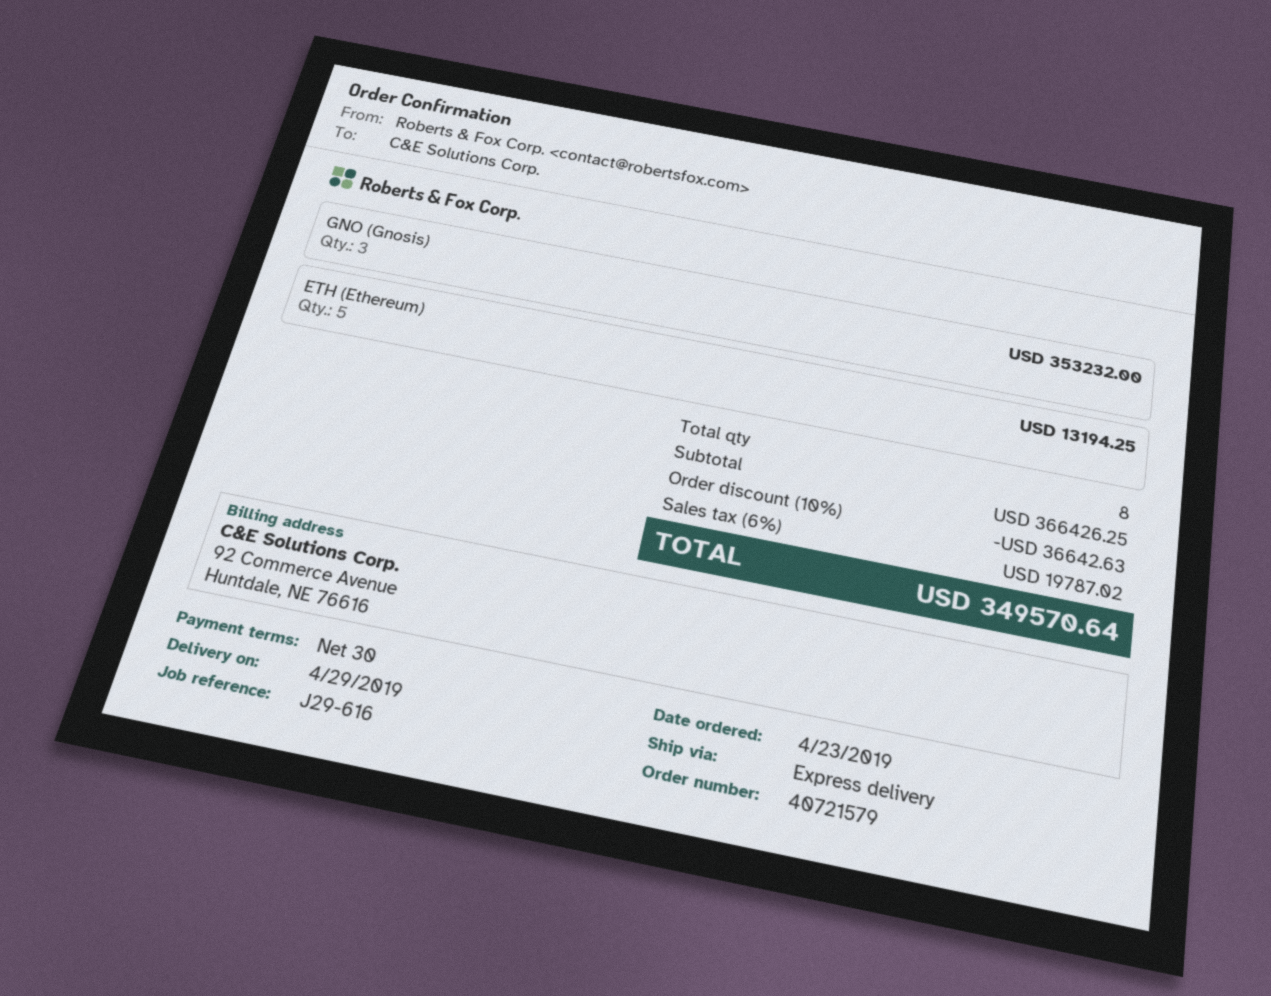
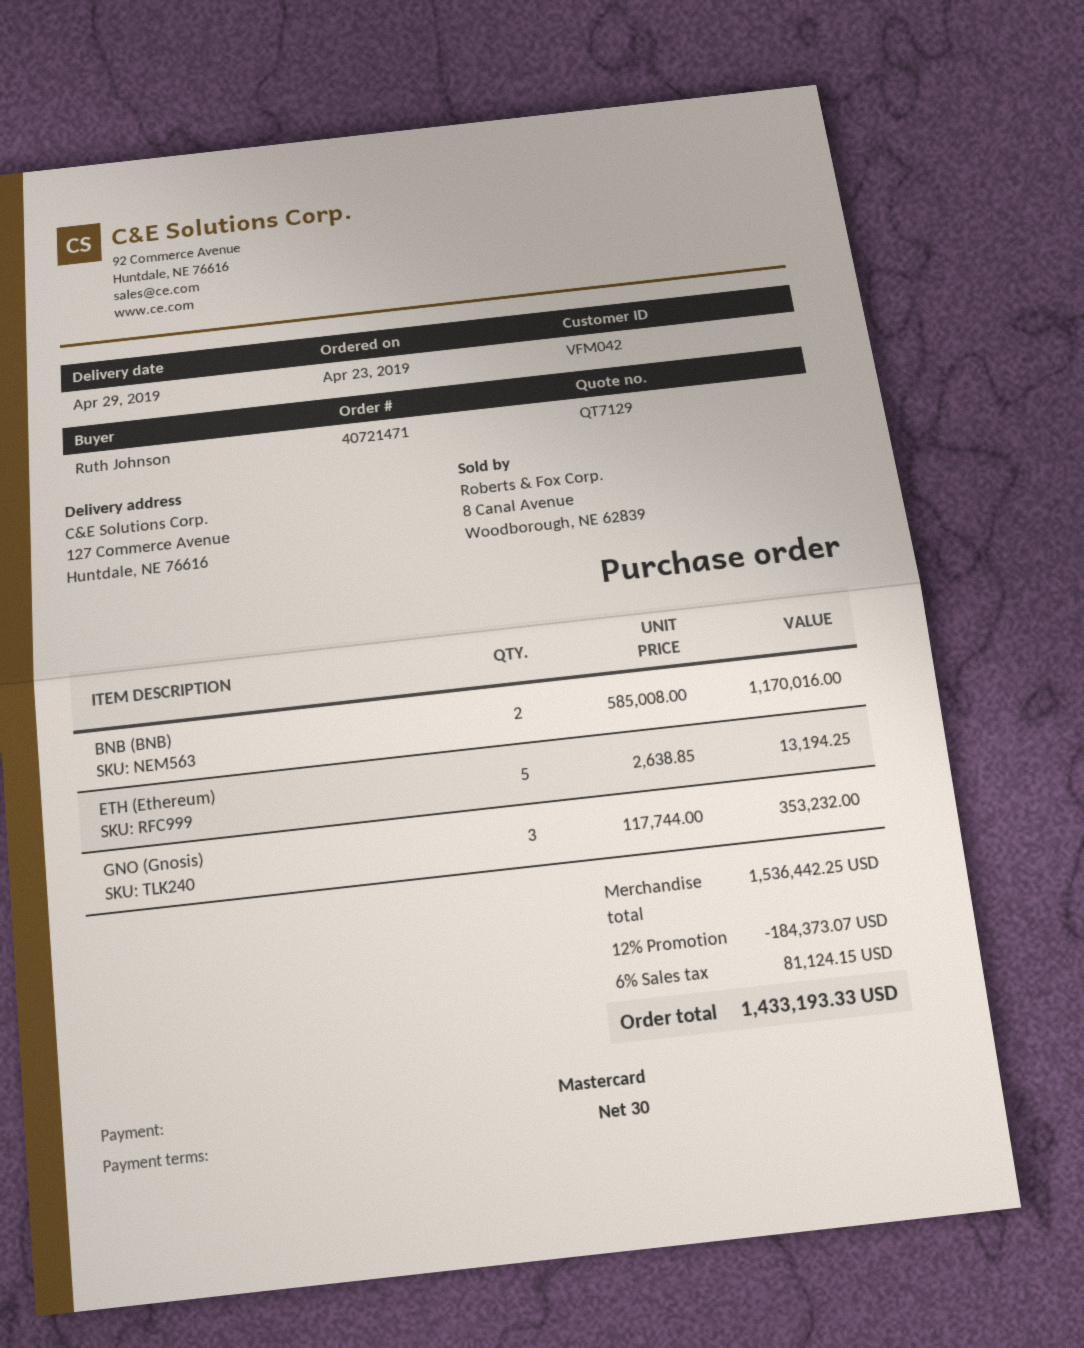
order number: 40721579 -> 40721471
BNB (BNB): none -> 2 for 1170016.00
subtotal: 366426.25 -> 1536442.25
discount: 10% = 36642.63 -> 12% = 184373.07
tax: 6% = 19787.02 -> 6% = 81124.15
total: 349570.64 -> 1433193.33

